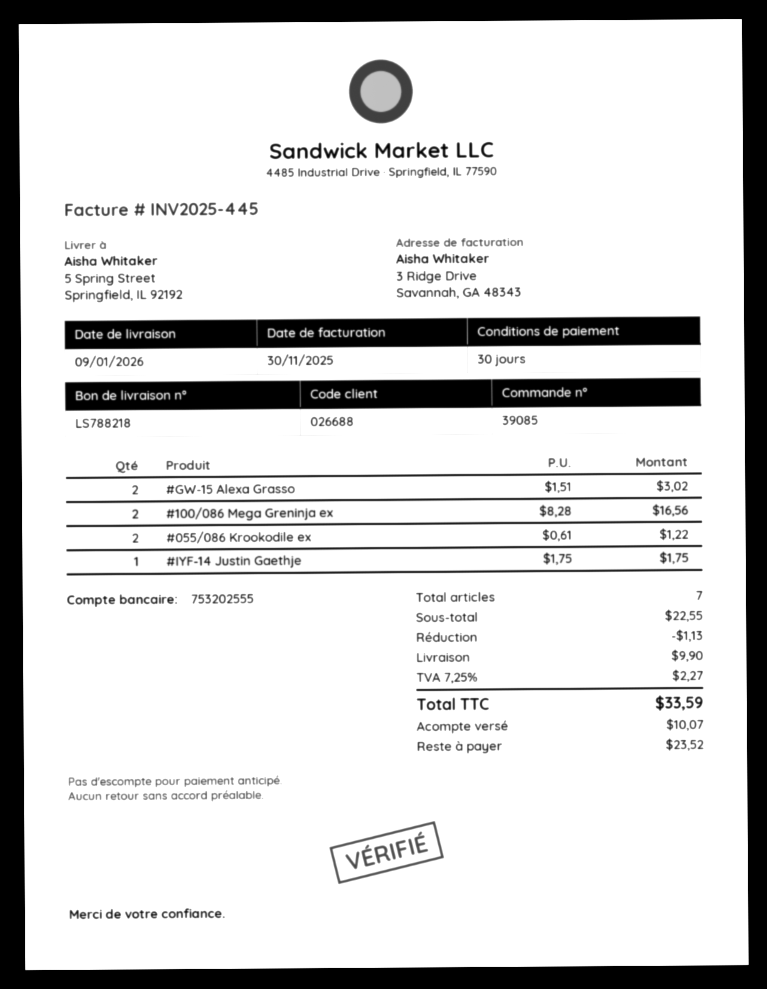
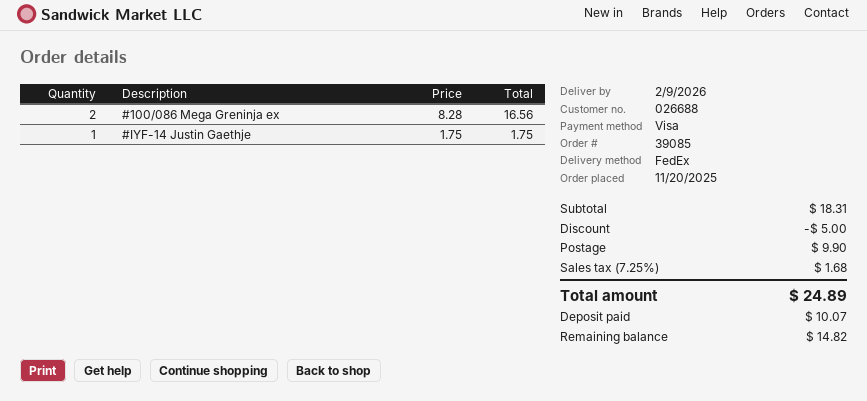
delivery date: 2026-01-09 -> 2026-02-09
#GW-15 Alexa Grasso: 2 x 1.51 = 3.02 -> none
#055/086 Krookodile ex: 2 x 0.61 = 1.22 -> none
subtotal: 22.55 -> 18.31
discount: 1.13 -> 5.00
tax: 7.25% = 2.27 -> 7.25% = 1.68
total: 33.59 -> 24.89
balance: 23.52 -> 14.82

